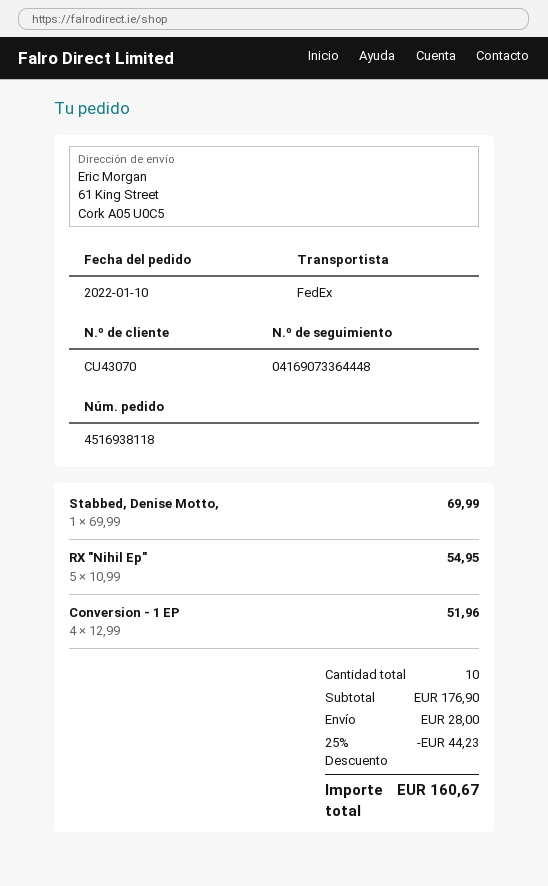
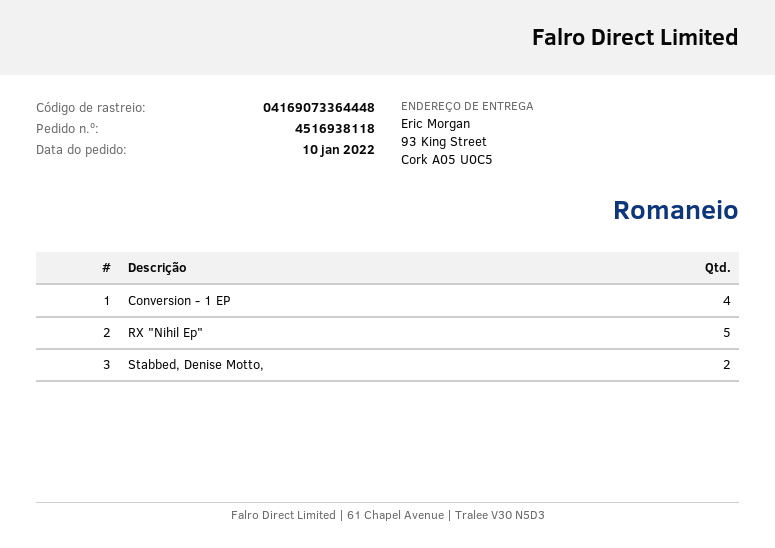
ship to: 61 King Street, Cork A05 U0C5 -> 93 King Street, Cork A05 U0C5
Stabbed, Denise Motto,: 1 -> 2

